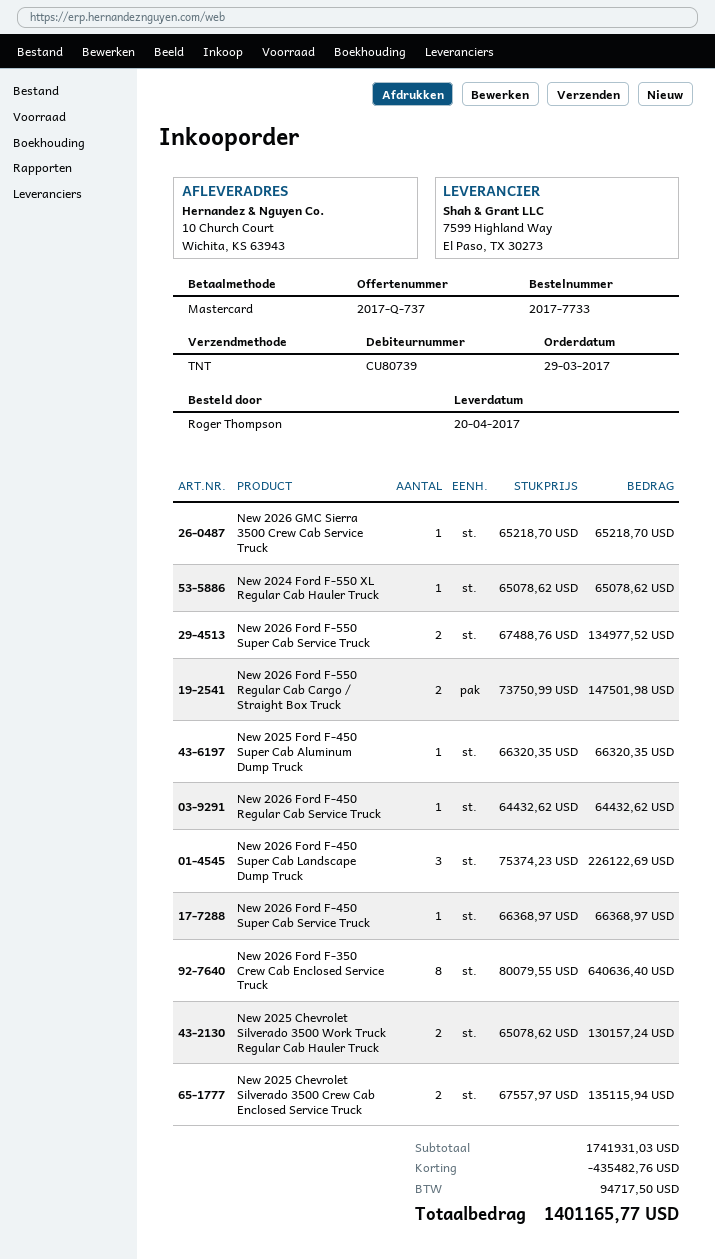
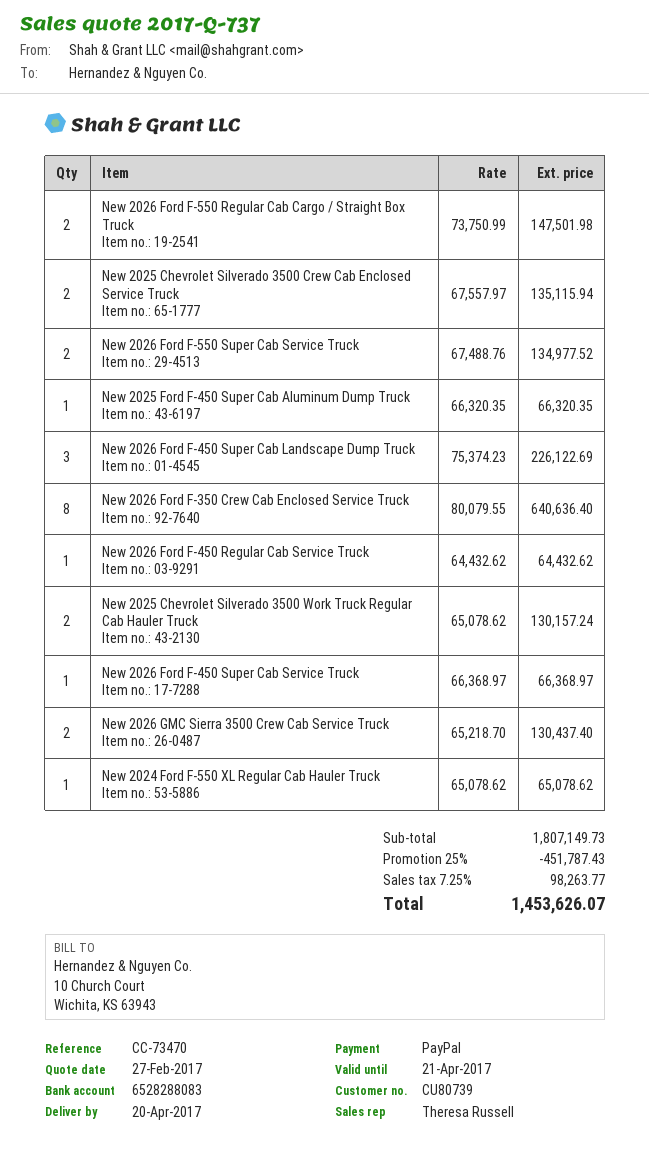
payment method: Mastercard -> PayPal
New 2026 GMC Sierra 3500 Crew Cab Service Truck: 1 x 65218.70 = 65218.70 -> 2 x 65218.70 = 130437.40
subtotal: 1741931.03 -> 1807149.73
discount: 435482.76 -> 451787.43
tax: 94717.50 -> 98263.77
total: 1401165.77 -> 1453626.07

